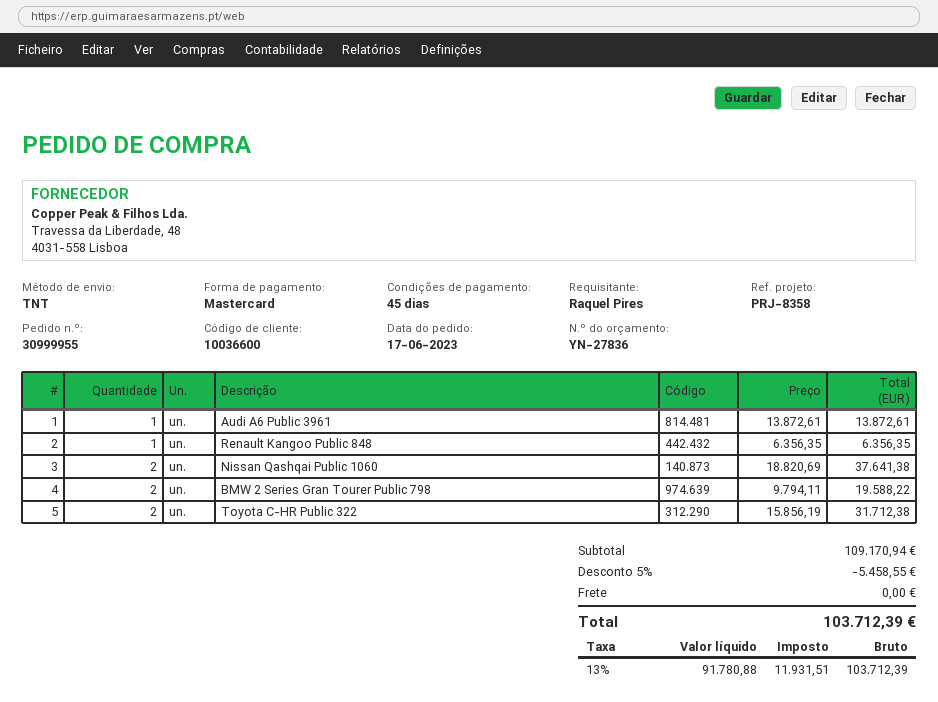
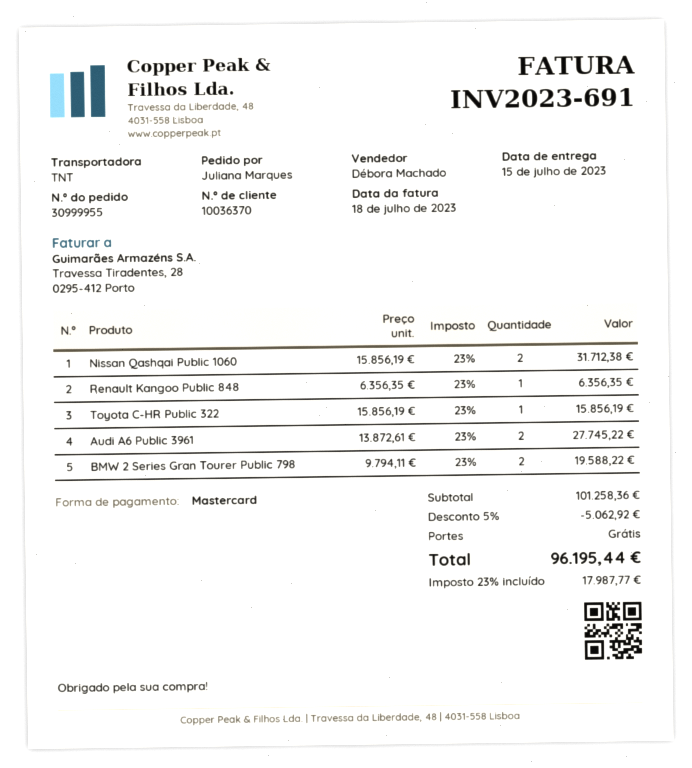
customer number: 10036600 -> 10036370
ordered by: Raquel Pires -> Juliana Marques
Audi A6 Public 3961: 1 x 13872.61 = 13872.61 -> 2 x 13872.61 = 27745.22
Nissan Qashqai Public 1060: 2 x 18820.69 = 37641.38 -> 2 x 15856.19 = 31712.38
Toyota C-HR Public 322: 2 x 15856.19 = 31712.38 -> 1 x 15856.19 = 15856.19
subtotal: 109170.94 -> 101258.36
discount: 5% = 5458.55 -> 5% = 5062.92
tax: 13% = 11931.51 -> 23% = 17987.77
total: 103712.39 -> 96195.44

